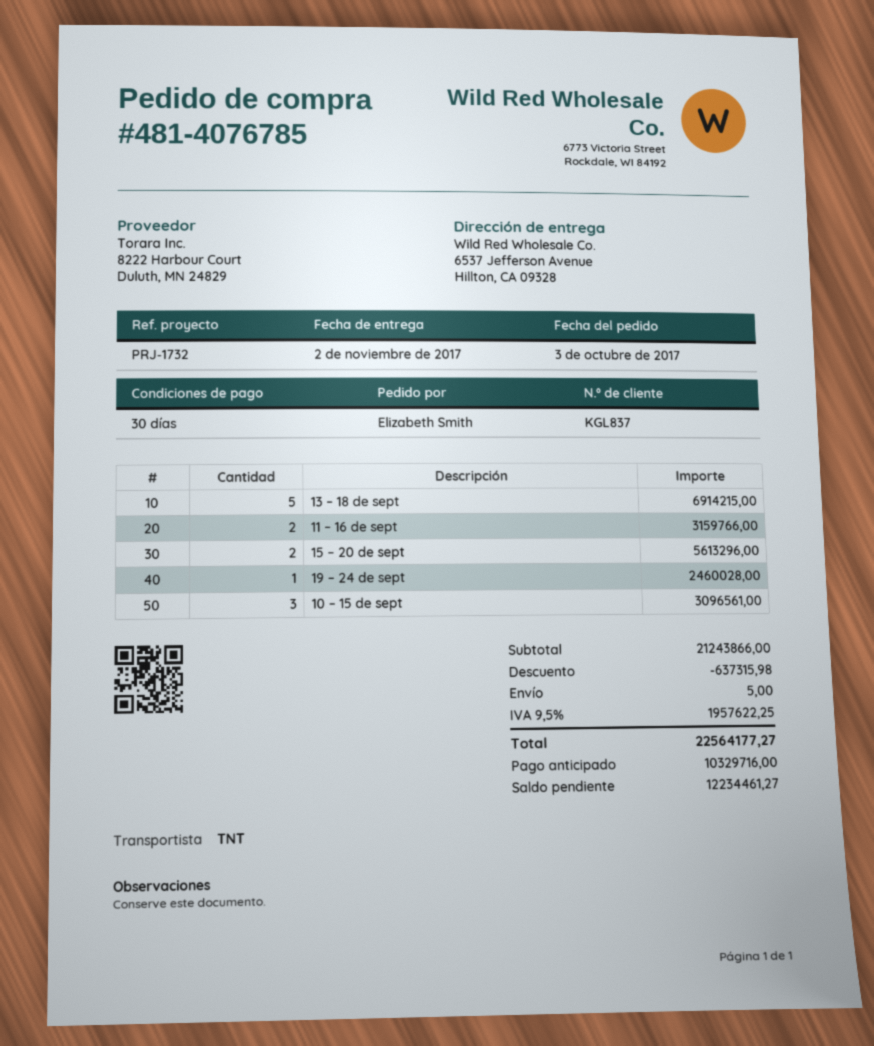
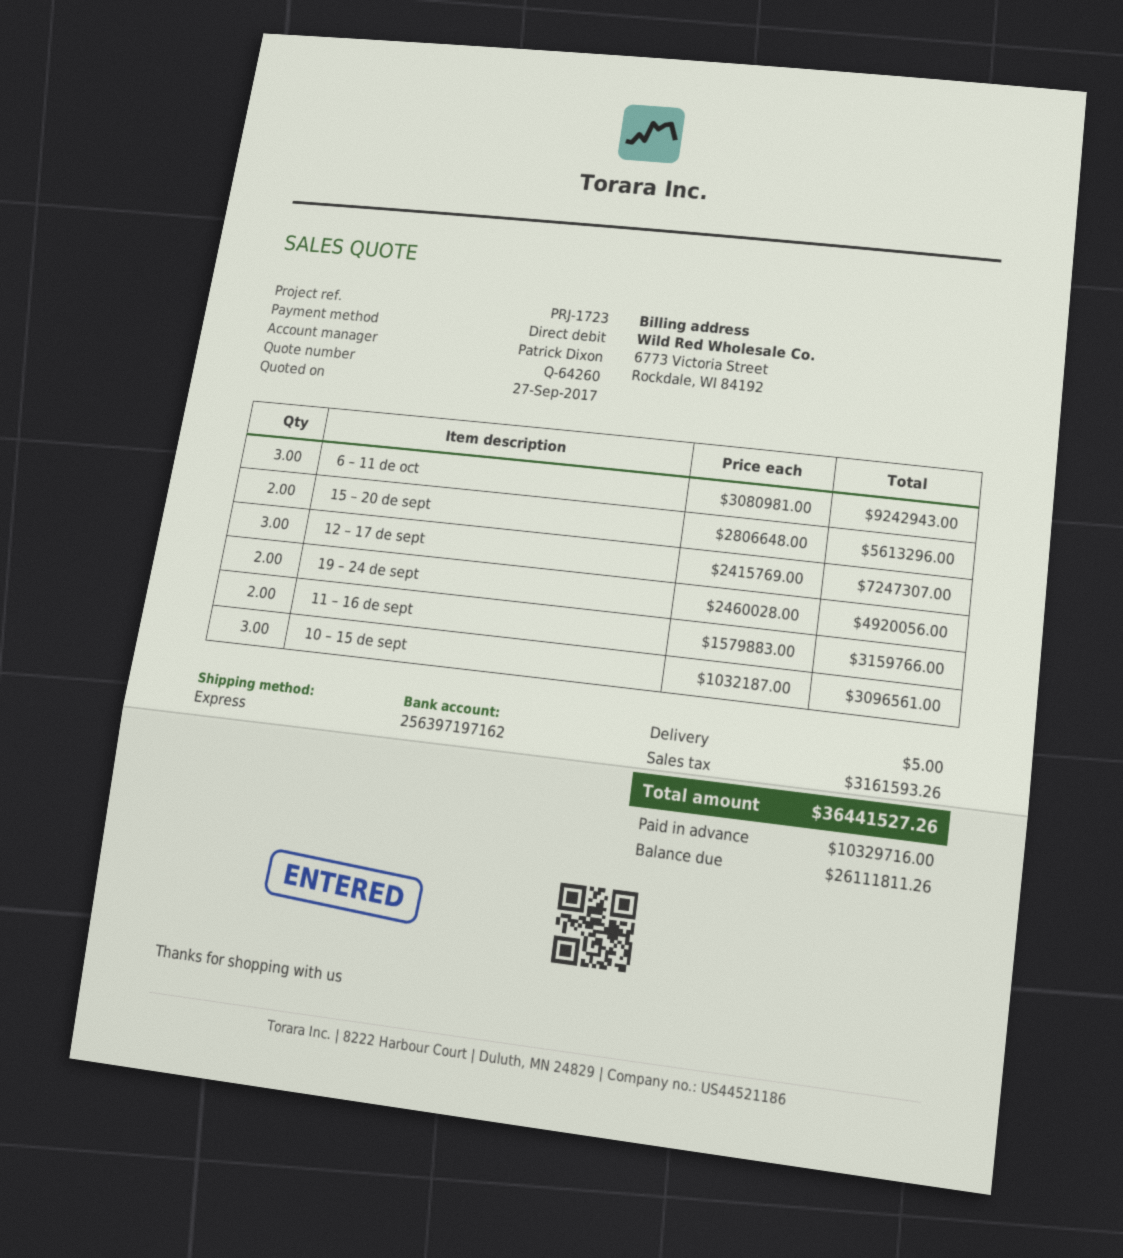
reference: PRJ-1732 -> PRJ-1723
shipping method: TNT -> express
13 – 18 de sept: 5 for 6914215.00 -> none
19 – 24 de sept: 1 for 2460028.00 -> 2 for 4920056.00
6 – 11 de oct: none -> 3 for 9242943.00
12 – 17 de sept: none -> 3 for 7247307.00
discount: 637315.98 -> none
tax: 1957622.25 -> 3161593.26
total: 22564177.27 -> 36441527.26
balance: 12234461.27 -> 26111811.26

